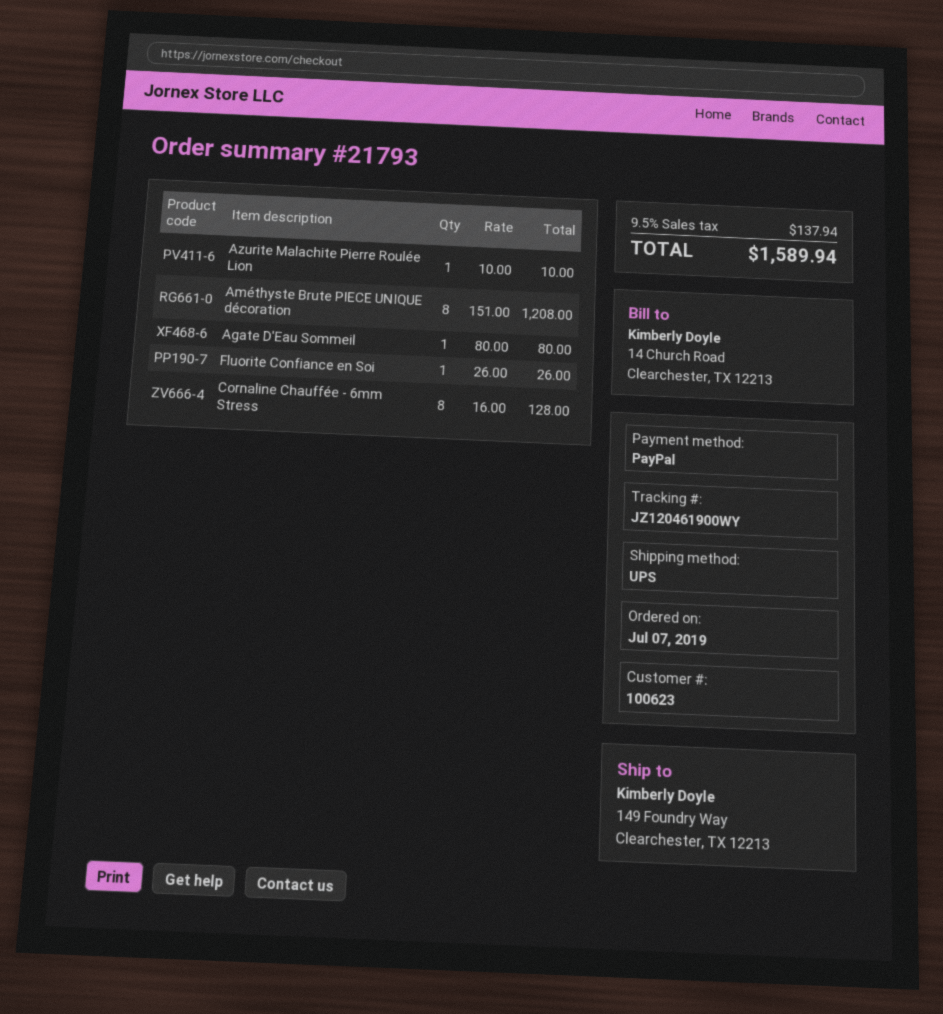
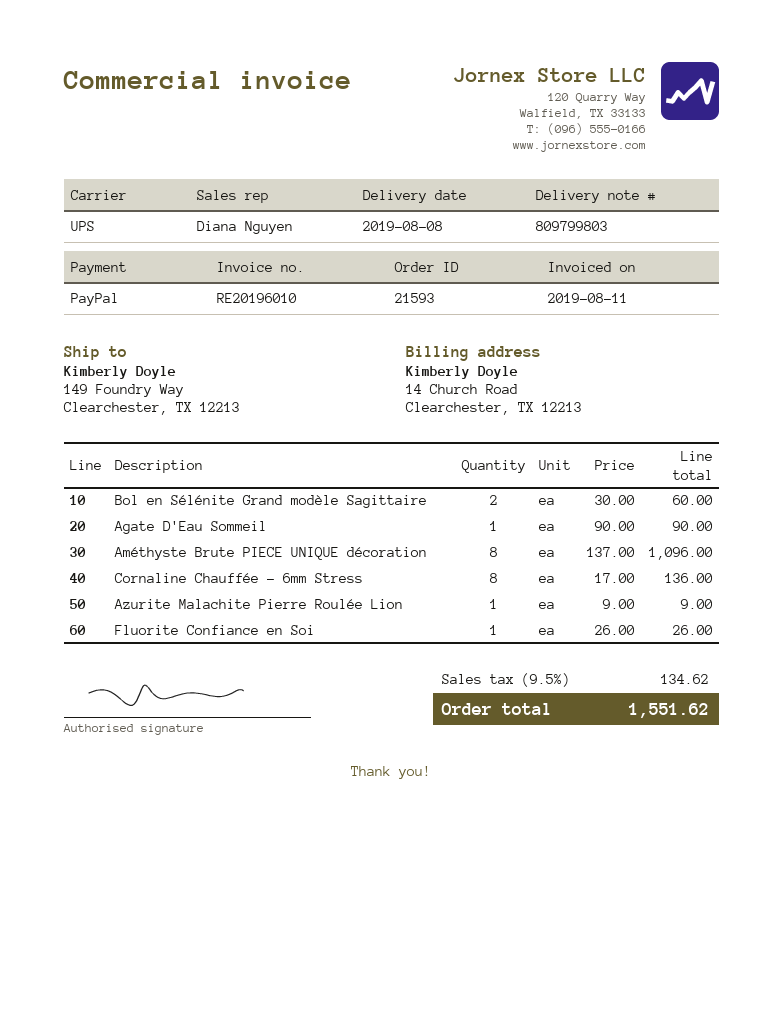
order number: 21793 -> 21593
Azurite Malachite Pierre Roulée Lion: 1 x 10.00 = 10.00 -> 1 x 9.00 = 9.00
Améthyste Brute PIECE UNIQUE décoration: 8 x 151.00 = 1208.00 -> 8 x 137.00 = 1096.00
Agate D'Eau Sommeil: 1 x 80.00 = 80.00 -> 1 x 90.00 = 90.00
Cornaline Chauffée - 6mm Stress: 8 x 16.00 = 128.00 -> 8 x 17.00 = 136.00
Bol en Sélénite Grand modèle Sagittaire: none -> 2 x 30.00 = 60.00
tax: 9.5% = 137.94 -> 9.5% = 134.62
total: 1589.94 -> 1551.62

